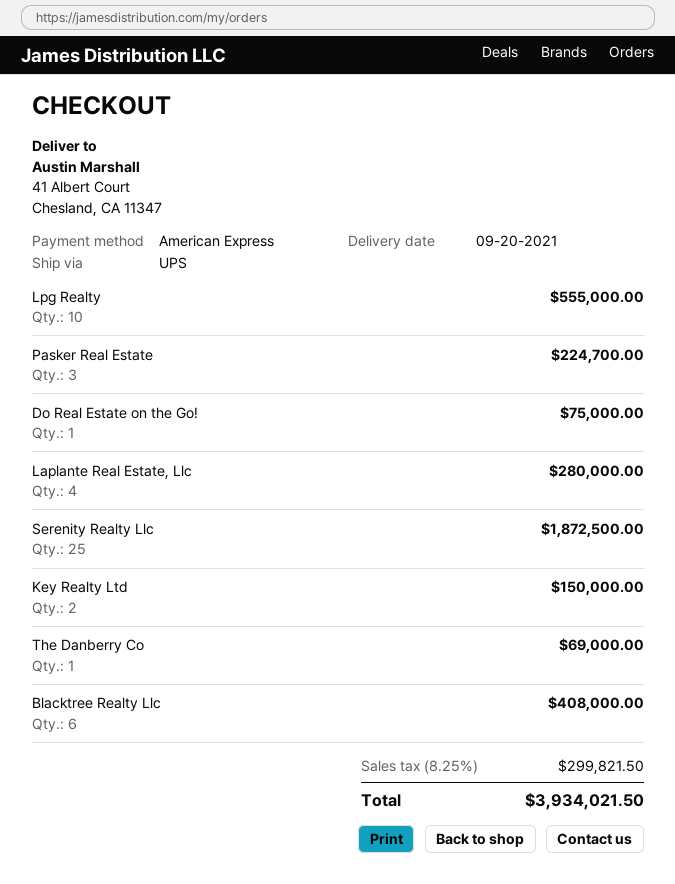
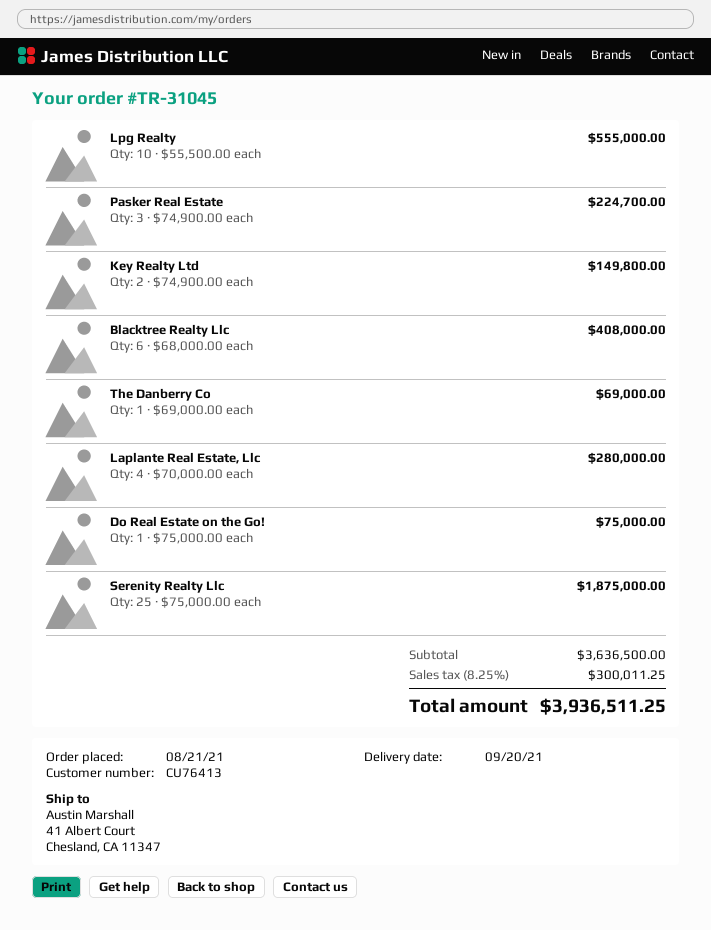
Serenity Realty Llc: 25 for 1872500.00 -> 25 for 1875000.00
Key Realty Ltd: 2 for 150000.00 -> 2 for 149800.00
tax: 8.25% = 299821.50 -> 8.25% = 300011.25
total: 3934021.50 -> 3936511.25

